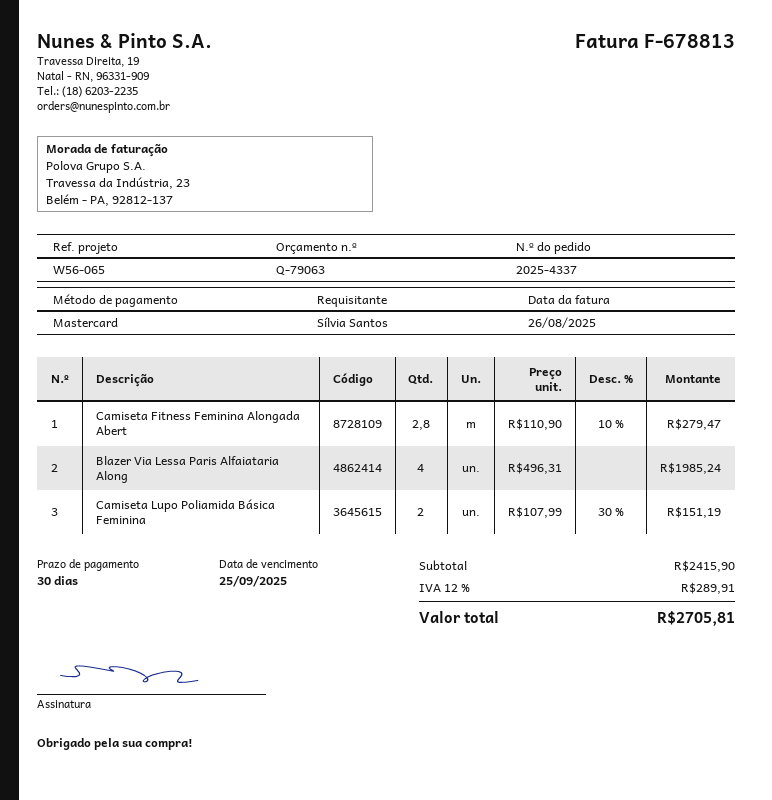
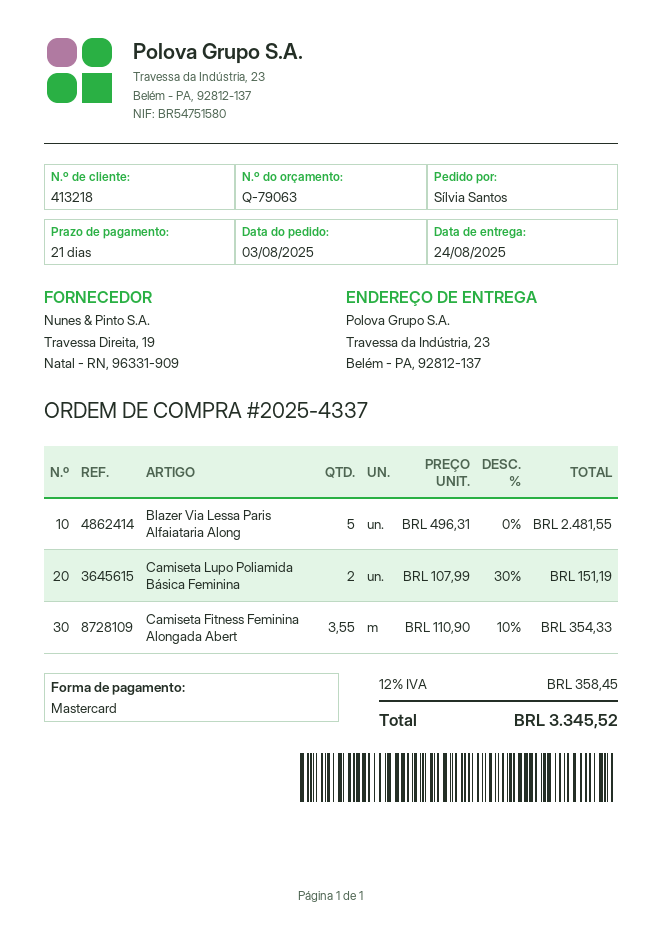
payment terms: 30 days -> 21 days
Camiseta Fitness Feminina Alongada Abert: 2.8 x 110.90 - 10% = 279.47 -> 3.55 x 110.90 - 10% = 354.33
Blazer Via Lessa Paris Alfaiataria Along: 4 x 496.31 = 1985.24 -> 5 x 496.31 = 2481.55
tax: 12% = 289.91 -> 12% = 358.45
total: 2705.81 -> 3345.52

